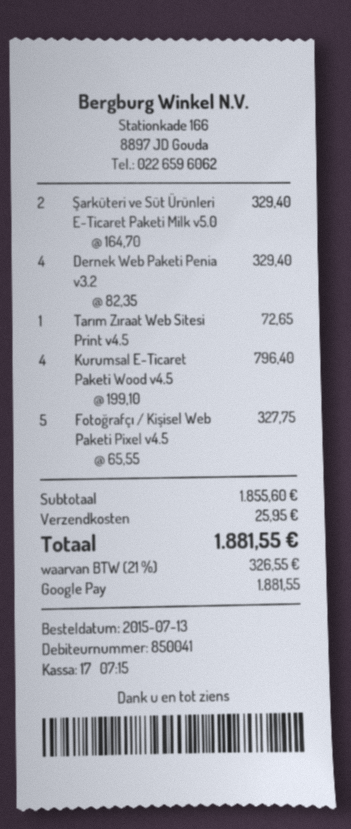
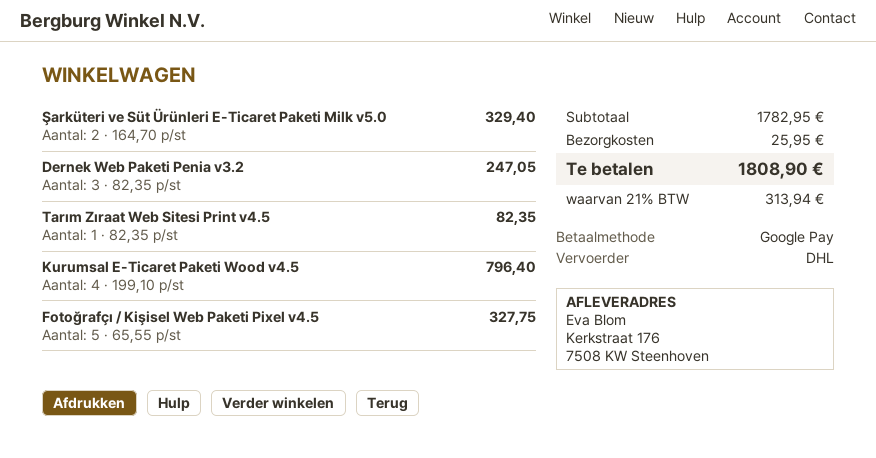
Dernek Web Paketi Penia v3.2: 4 x 82.35 = 329.40 -> 3 x 82.35 = 247.05
Tarım Zıraat Web Sitesi Print v4.5: 1 x 72.65 = 72.65 -> 1 x 82.35 = 82.35
subtotal: 1855.60 -> 1782.95
tax: 21% = 326.55 -> 21% = 313.94
total: 1881.55 -> 1808.90

